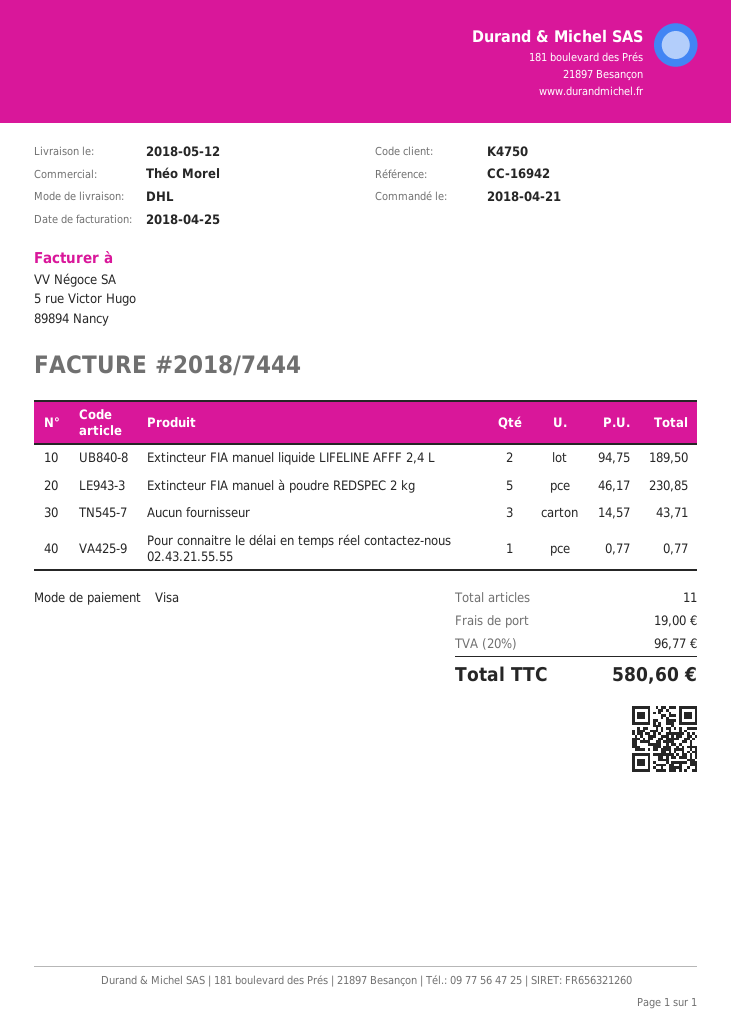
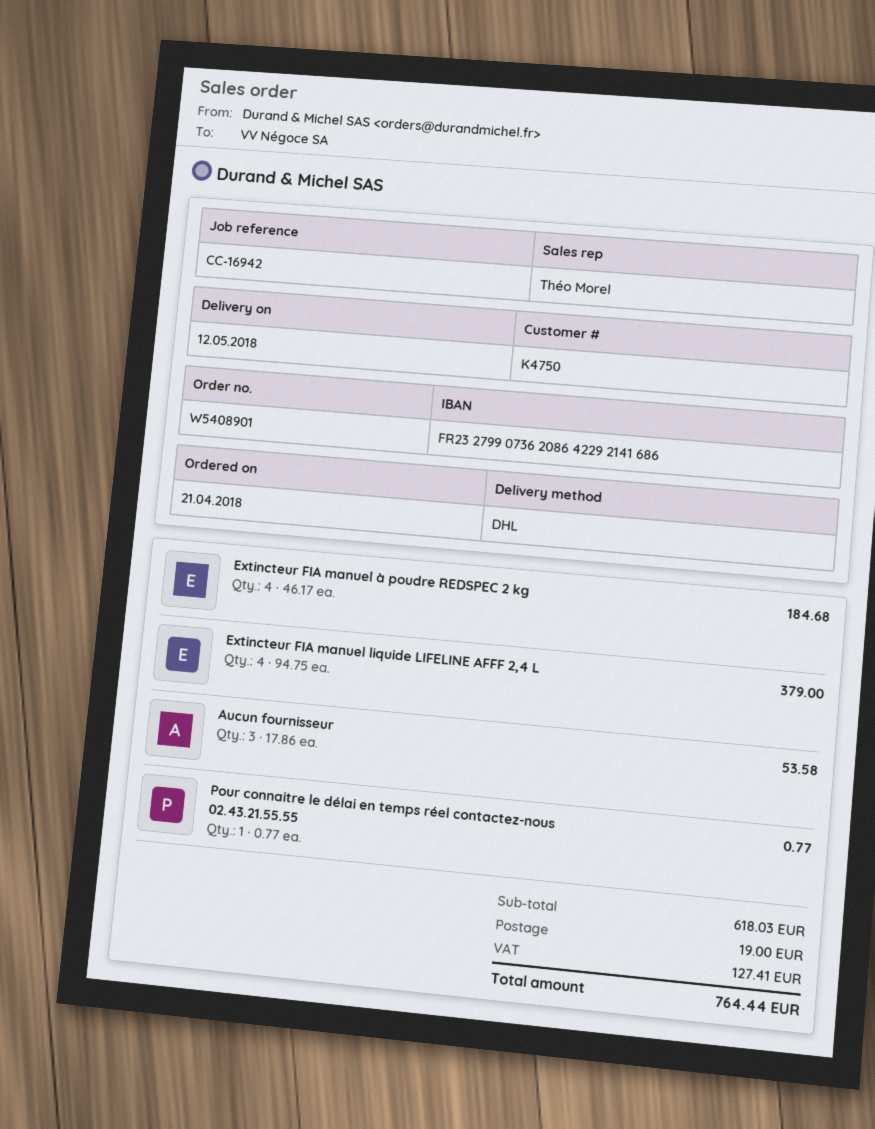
Extincteur FIA manuel liquide LIFELINE AFFF 2,4 L: 2 x 94.75 = 189.50 -> 4 x 94.75 = 379.00
Extincteur FIA manuel à poudre REDSPEC 2 kg: 5 x 46.17 = 230.85 -> 4 x 46.17 = 184.68
Aucun fournisseur: 3 x 14.57 = 43.71 -> 3 x 17.86 = 53.58
tax: 96.77 -> 127.41
total: 580.60 -> 764.44

